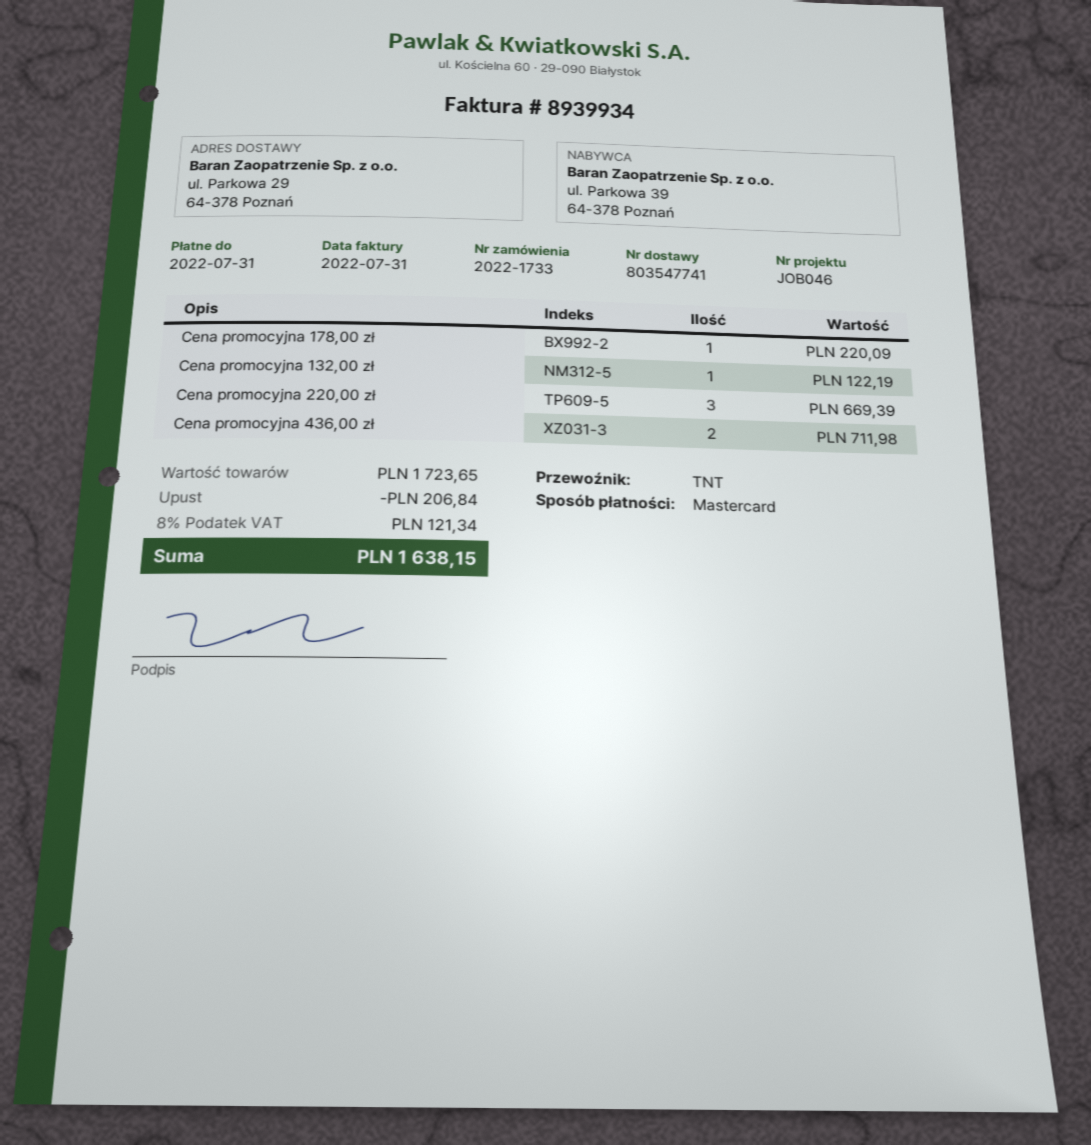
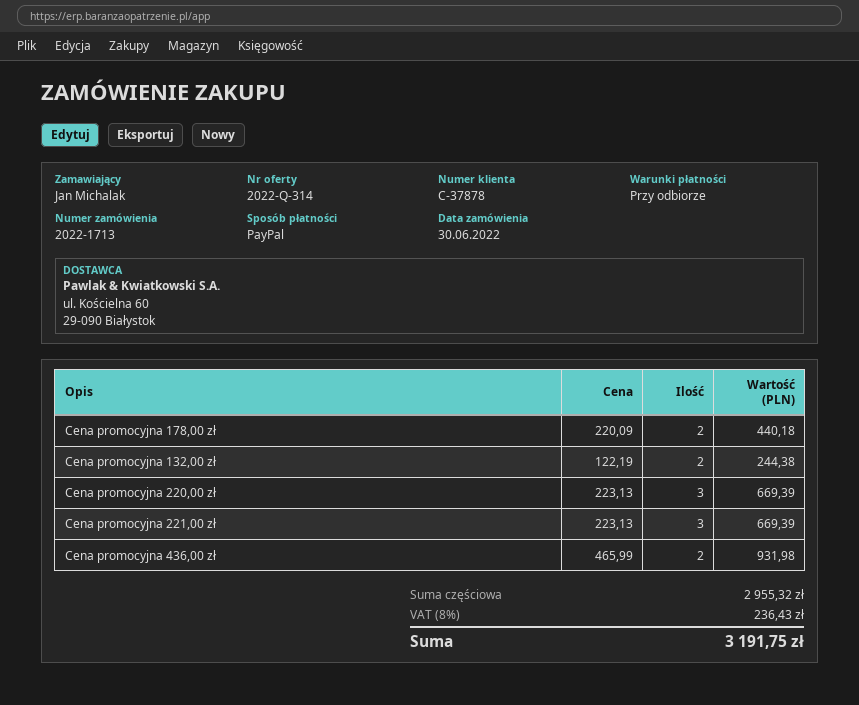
order number: 2022-1733 -> 2022-1713
payment method: Mastercard -> PayPal
Cena promocyjna 178,00 zł: 1 for 220.09 -> 2 for 440.18
Cena promocyjna 132,00 zł: 1 for 122.19 -> 2 for 244.38
Cena promocyjna 436,00 zł: 2 for 711.98 -> 2 for 931.98
Cena promocyjna 221,00 zł: none -> 3 for 669.39
subtotal: 1723.65 -> 2955.32
discount: 206.84 -> none
tax: 8% = 121.34 -> 8% = 236.43
total: 1638.15 -> 3191.75

